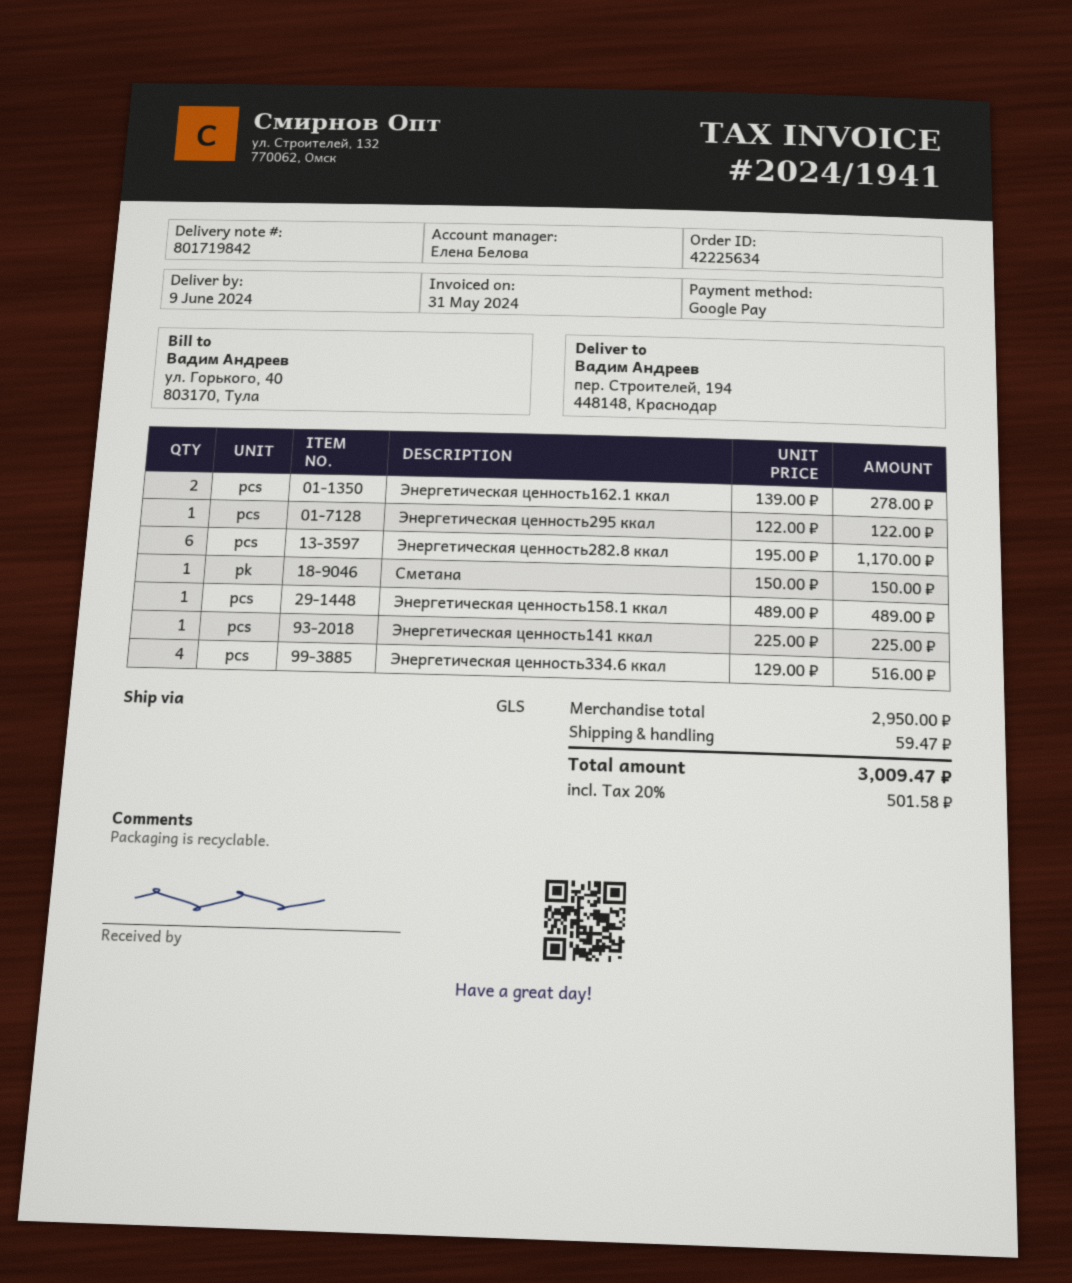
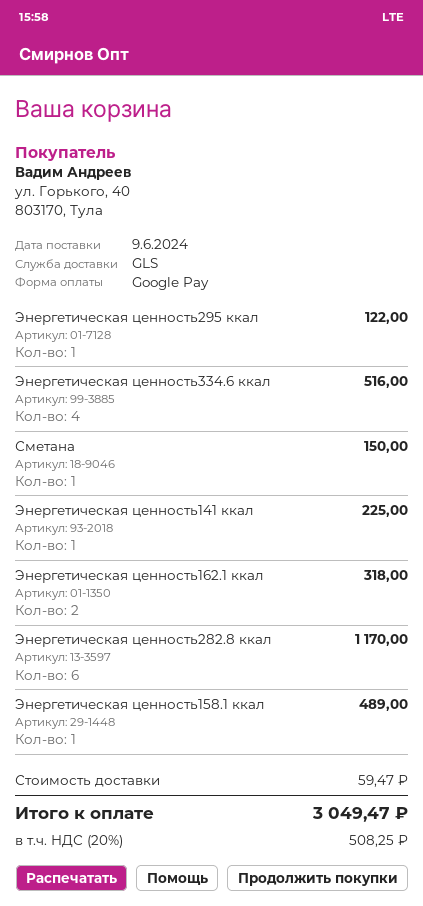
Энергетическая ценность162.1 ккал: 2 for 278.00 -> 2 for 318.00
tax: 20% = 501.58 -> 20% = 508.25
total: 3009.47 -> 3049.47

